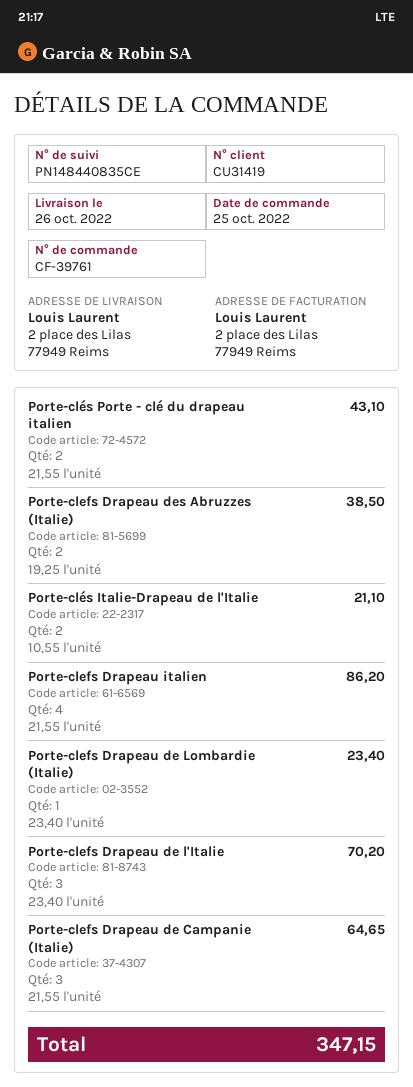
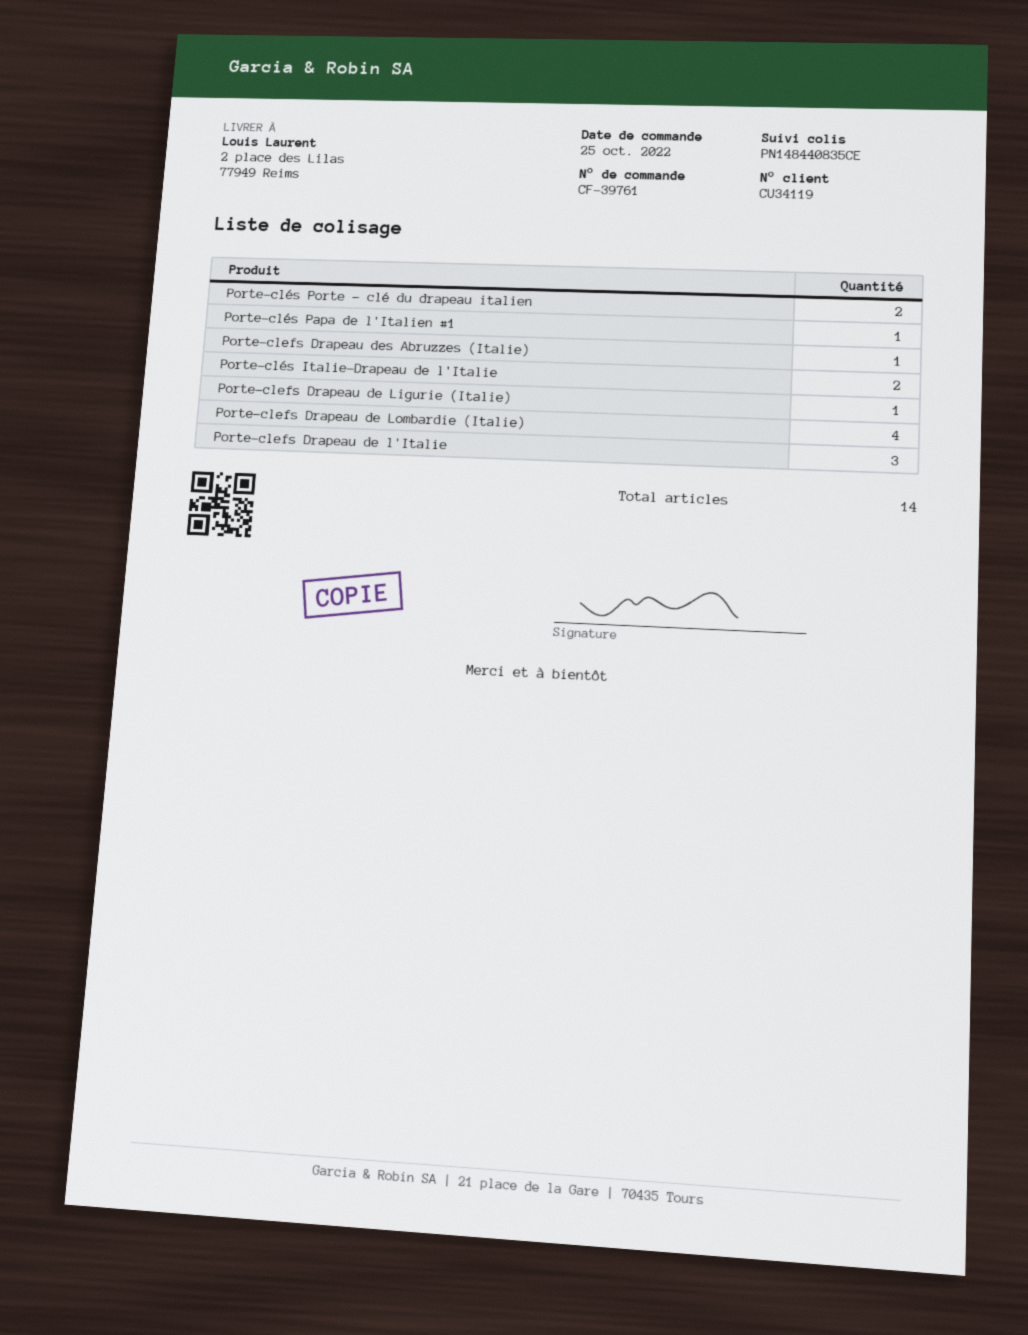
customer number: CU31419 -> CU34119
Porte-clefs Drapeau des Abruzzes (Italie): 2 -> 1
Porte-clefs Drapeau italien: 4 -> none
Porte-clefs Drapeau de Lombardie (Italie): 1 -> 4
Porte-clefs Drapeau de Campanie (Italie): 3 -> none
Porte-clés Papa de l'Italien #1: none -> 1
Porte-clefs Drapeau de Ligurie (Italie): none -> 1

